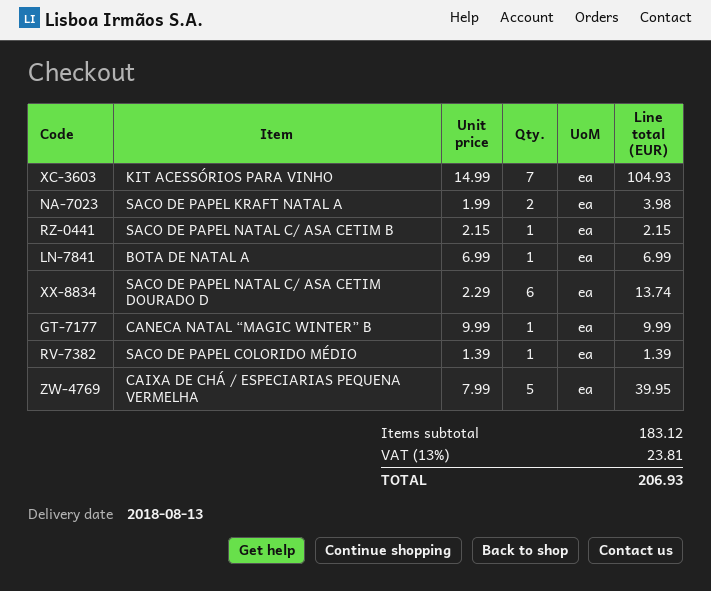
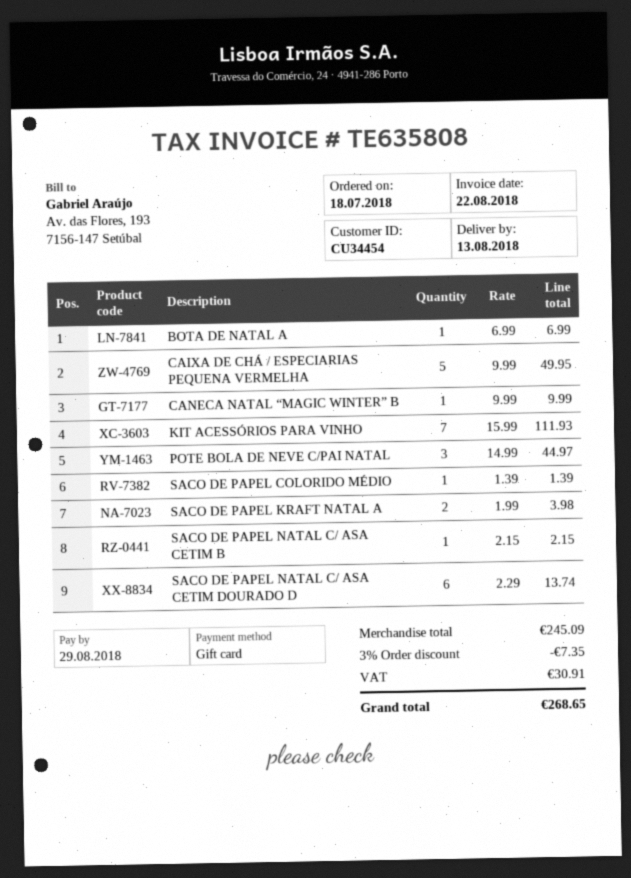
KIT ACESSÓRIOS PARA VINHO: 7 x 14.99 = 104.93 -> 7 x 15.99 = 111.93
CAIXA DE CHÁ / ESPECIARIAS PEQUENA VERMELHA: 5 x 7.99 = 39.95 -> 5 x 9.99 = 49.95
POTE BOLA DE NEVE C/PAI NATAL: none -> 3 x 14.99 = 44.97
subtotal: 183.12 -> 245.09
discount: none -> 3% = 7.35
tax: 23.81 -> 30.91
total: 206.93 -> 268.65

